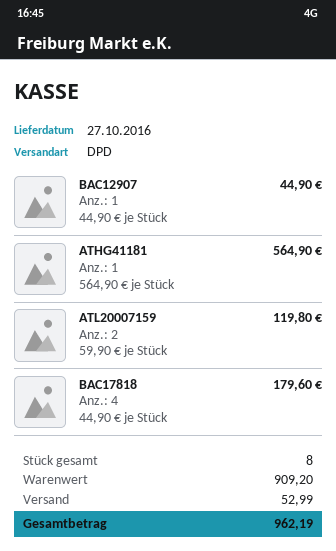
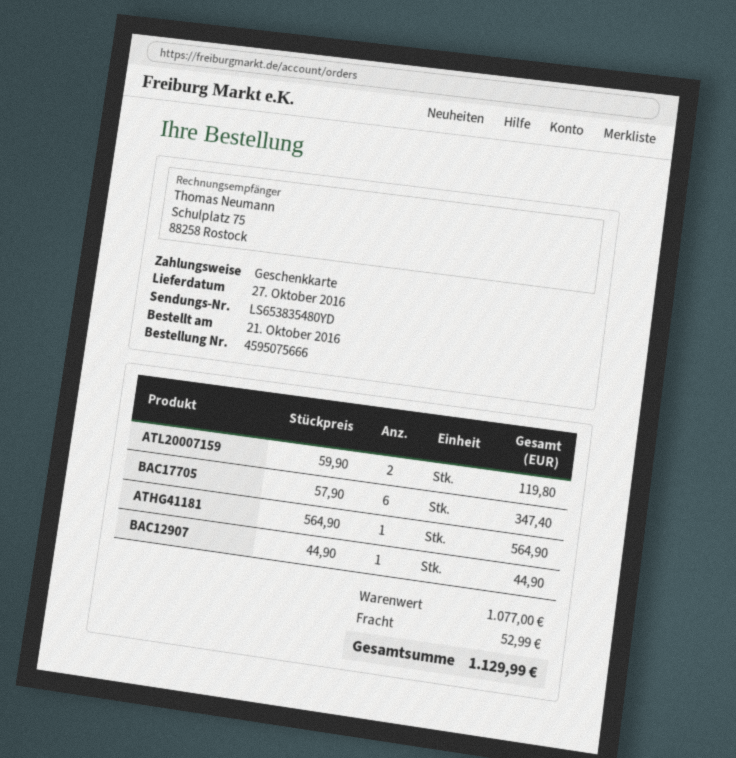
BAC17818: 4 x 44.90 = 179.60 -> none
BAC17705: none -> 6 x 57.90 = 347.40
subtotal: 909.20 -> 1077.00
total: 962.19 -> 1129.99

